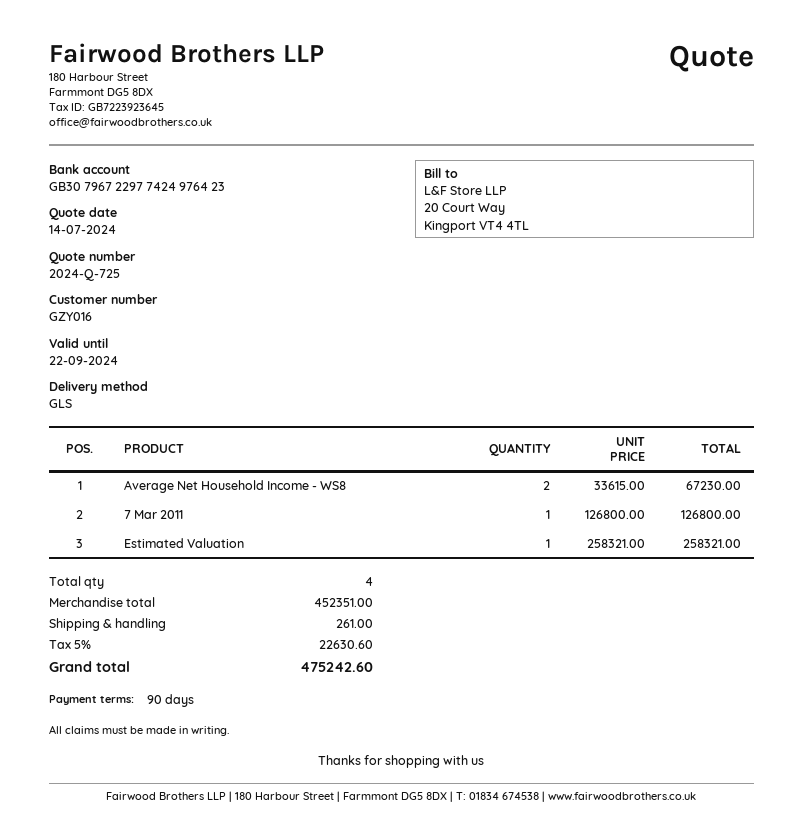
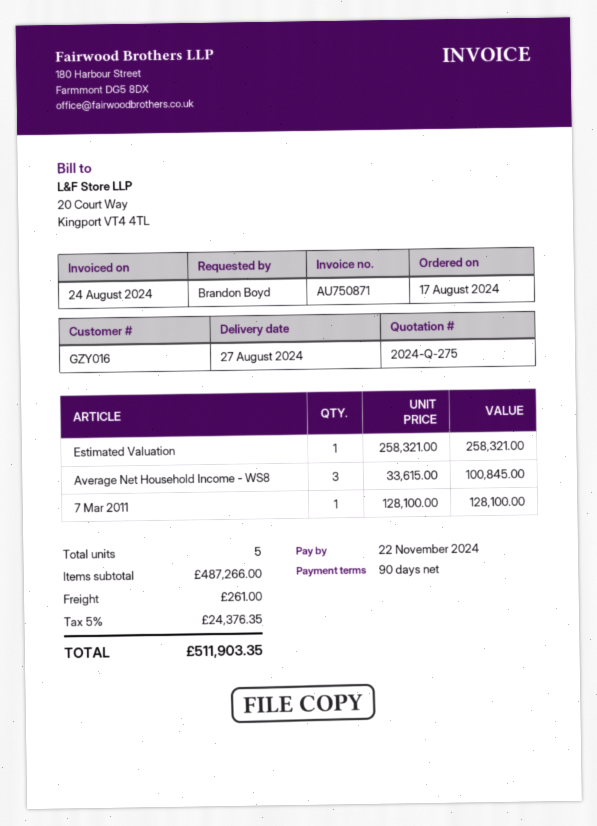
quote number: 2024-Q-725 -> 2024-Q-275
Average Net Household Income - WS8: 2 x 33615.00 = 67230.00 -> 3 x 33615.00 = 100845.00
7 Mar 2011: 1 x 126800.00 = 126800.00 -> 1 x 128100.00 = 128100.00
total quantity: 4 -> 5
subtotal: 452351.00 -> 487266.00
tax: 5% = 22630.60 -> 5% = 24376.35
total: 475242.60 -> 511903.35

